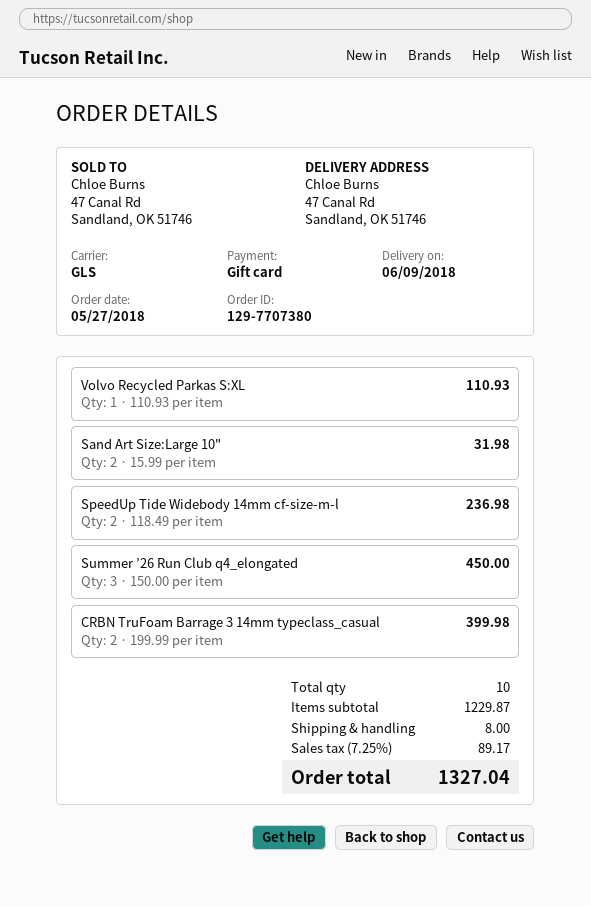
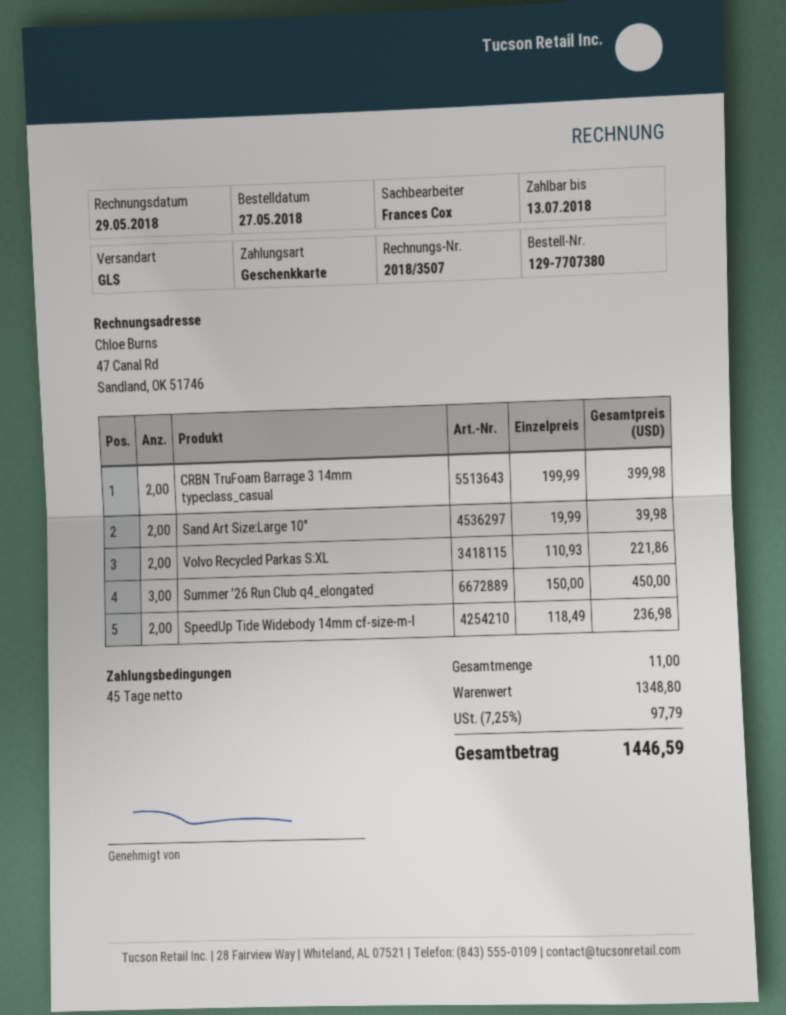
Volvo Recycled Parkas S:XL: 1 x 110.93 = 110.93 -> 2 x 110.93 = 221.86
Sand Art Size:Large 10": 2 x 15.99 = 31.98 -> 2 x 19.99 = 39.98
total quantity: 10 -> 11
subtotal: 1229.87 -> 1348.80
shipping: 8.00 -> none
tax: 7.25% = 89.17 -> 7.25% = 97.79
total: 1327.04 -> 1446.59

